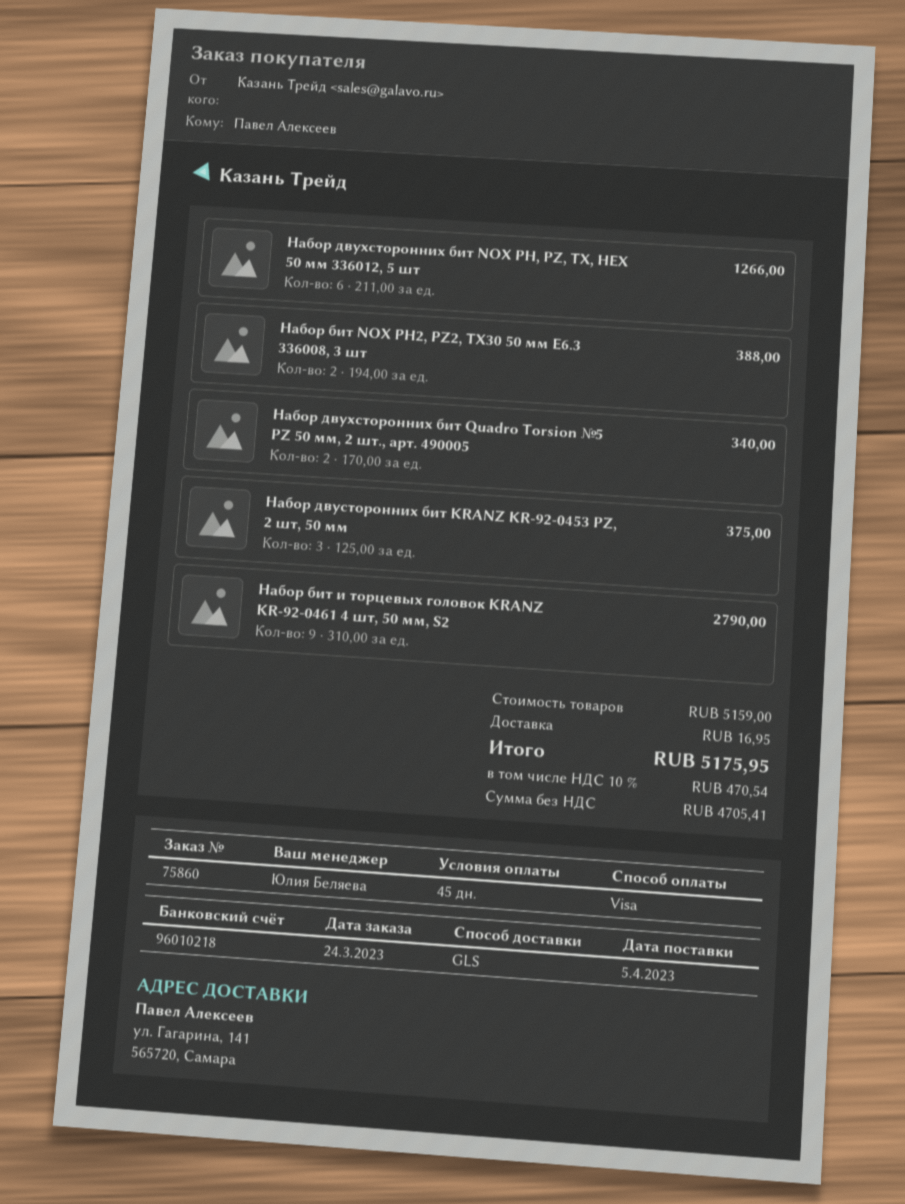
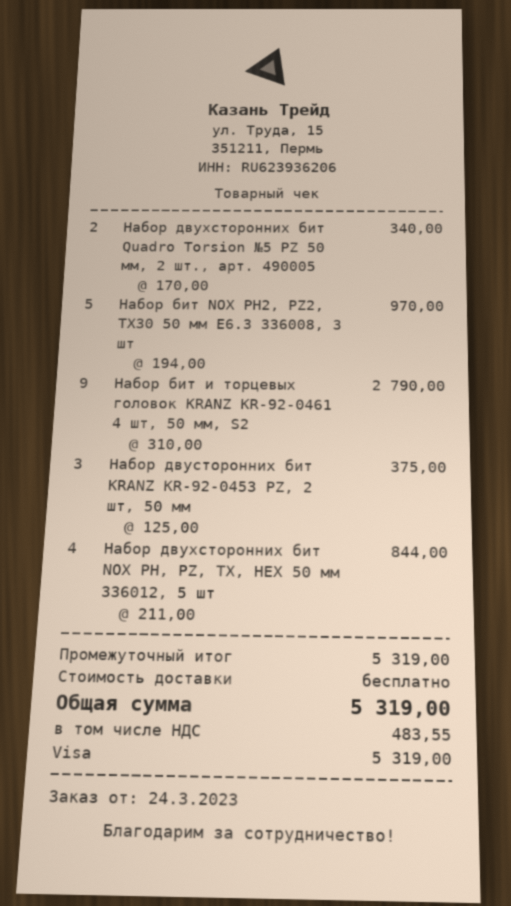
Набор двухсторонних бит NOX PH, PZ, TX, HEX 50 мм 336012, 5 шт: 6 x 211.00 = 1266.00 -> 4 x 211.00 = 844.00
Набор бит NOX PH2, PZ2, TX30 50 мм E6.3 336008, 3 шт: 2 x 194.00 = 388.00 -> 5 x 194.00 = 970.00
subtotal: 5159.00 -> 5319.00
shipping: 16.95 -> 0.00
tax: 470.54 -> 483.55
total: 5175.95 -> 5319.00

